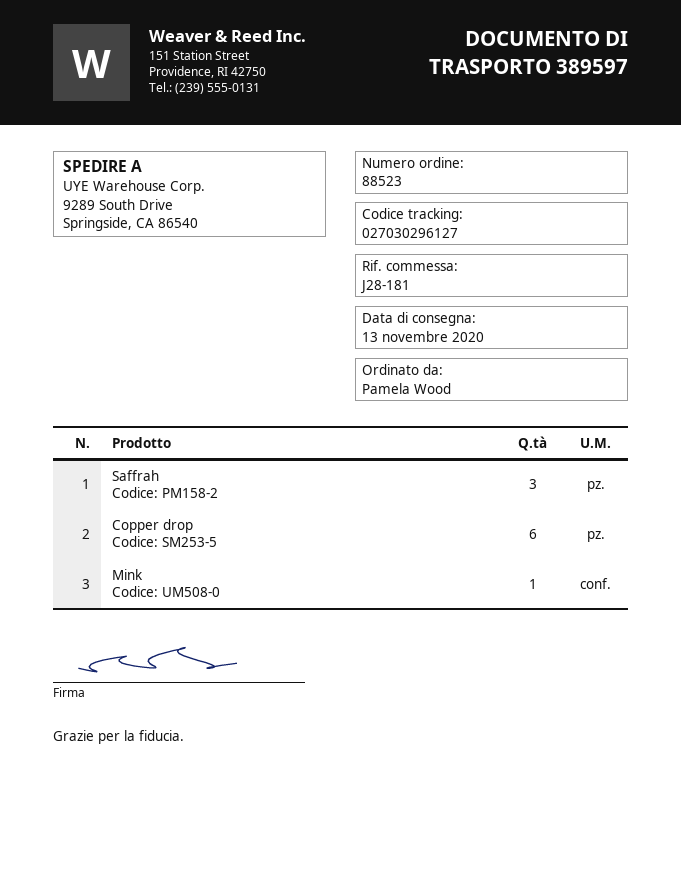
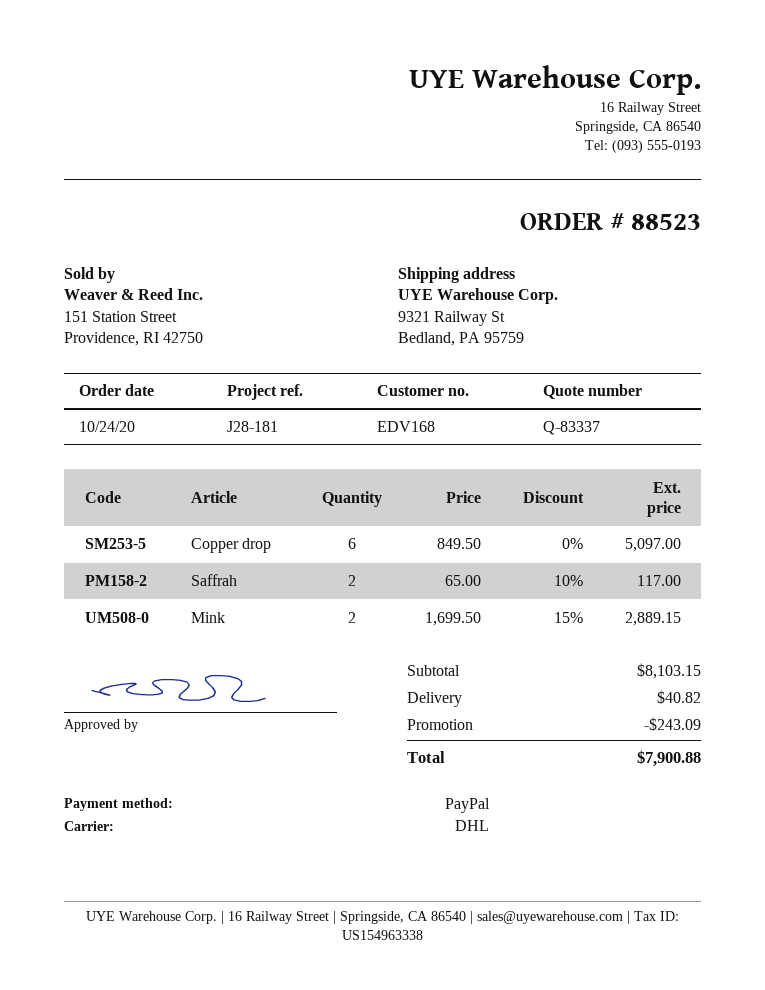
ship to: 9289 South Drive, Springside, CA 86540 -> 9321 Railway St, Bedland, PA 95759
Saffrah: 3 -> 2
Mink: 1 -> 2

